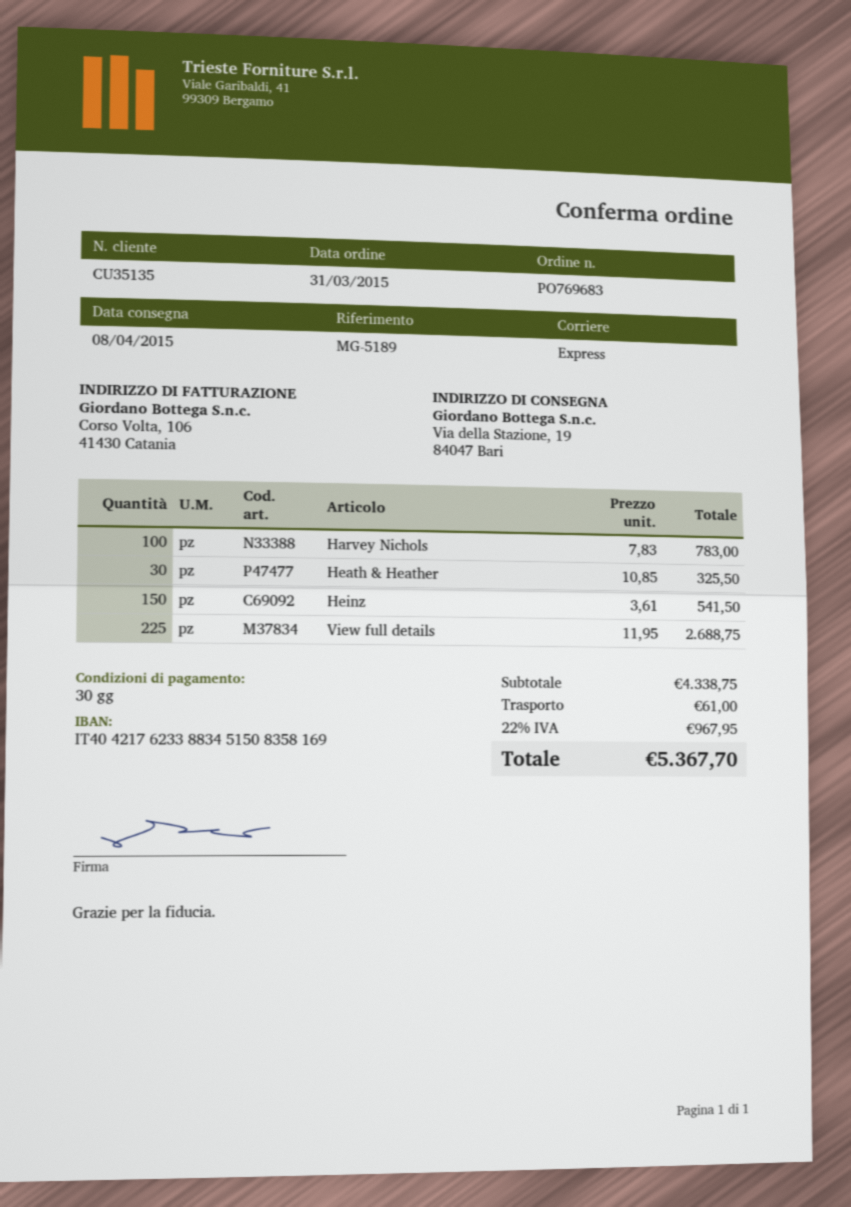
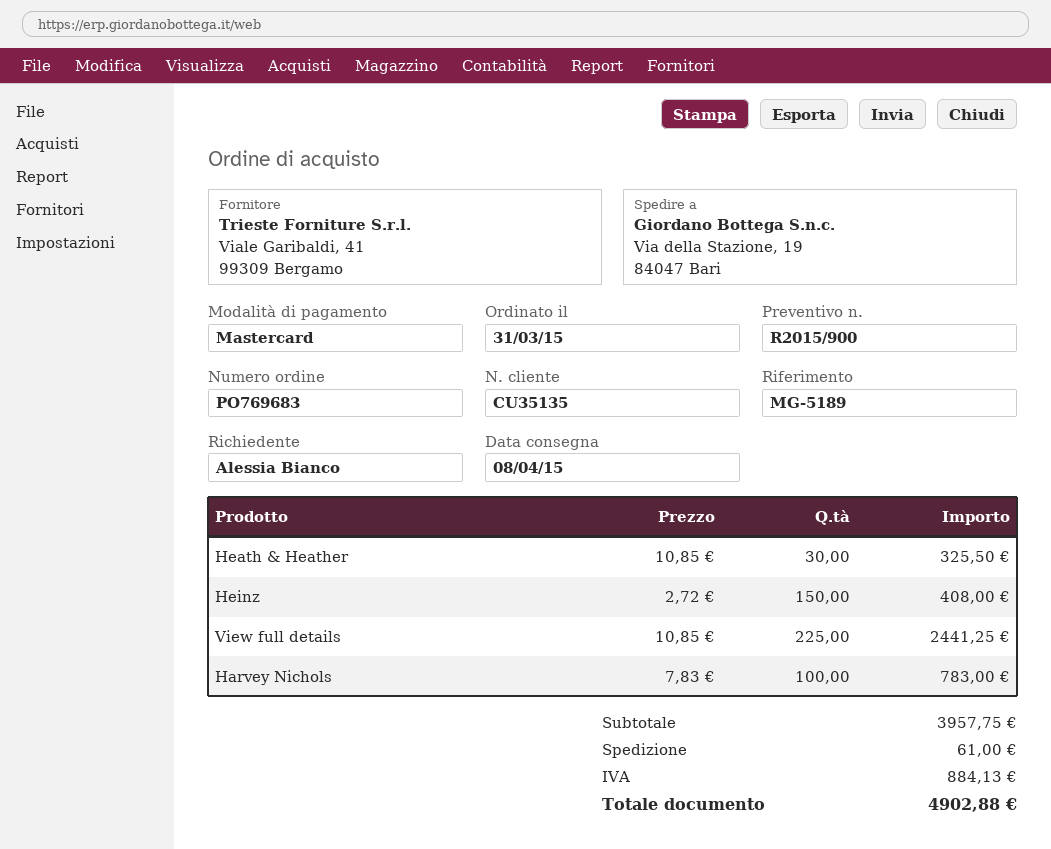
Heinz: 150 x 3.61 = 541.50 -> 150 x 2.72 = 408.00
View full details: 225 x 11.95 = 2688.75 -> 225 x 10.85 = 2441.25
subtotal: 4338.75 -> 3957.75
tax: 967.95 -> 884.13
total: 5367.70 -> 4902.88

